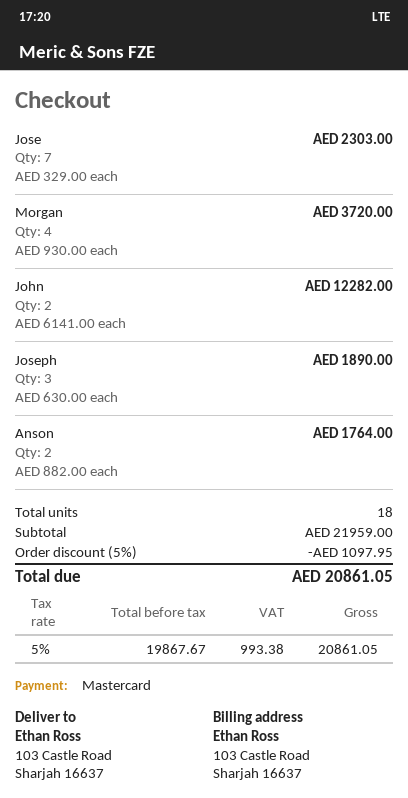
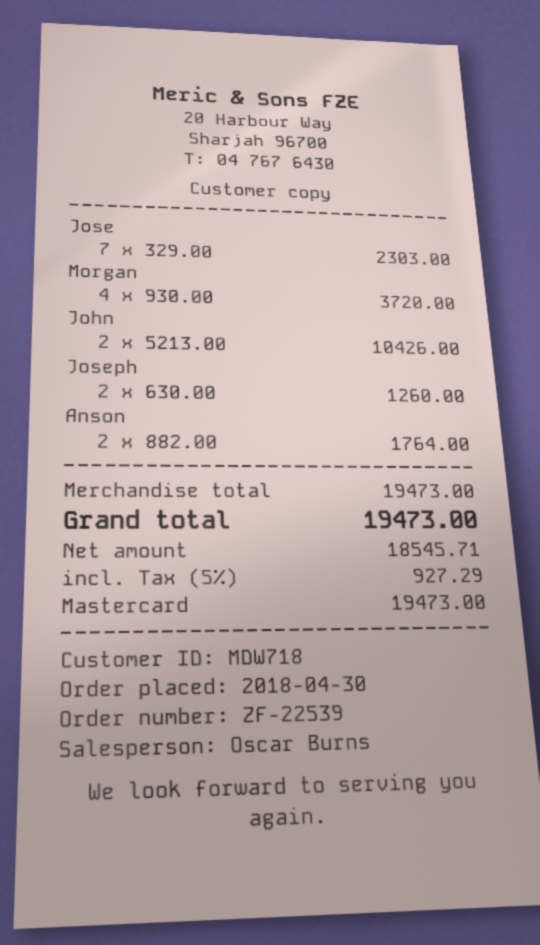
John: 2 x 6141.00 = 12282.00 -> 2 x 5213.00 = 10426.00
Joseph: 3 x 630.00 = 1890.00 -> 2 x 630.00 = 1260.00
subtotal: 21959.00 -> 19473.00
discount: 5% = 1097.95 -> none
net: 19867.67 -> 18545.71
tax: 5% = 993.38 -> 5% = 927.29
total: 20861.05 -> 19473.00

